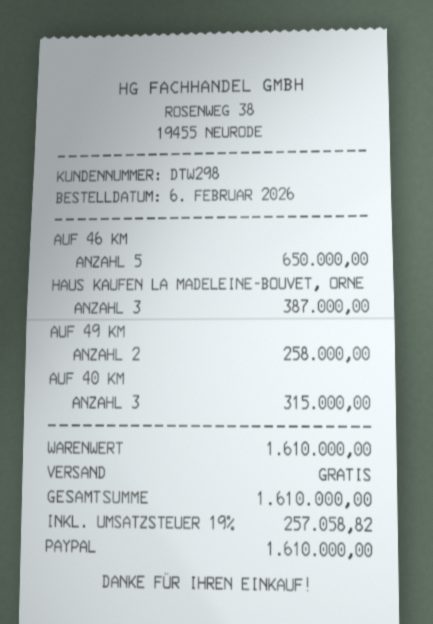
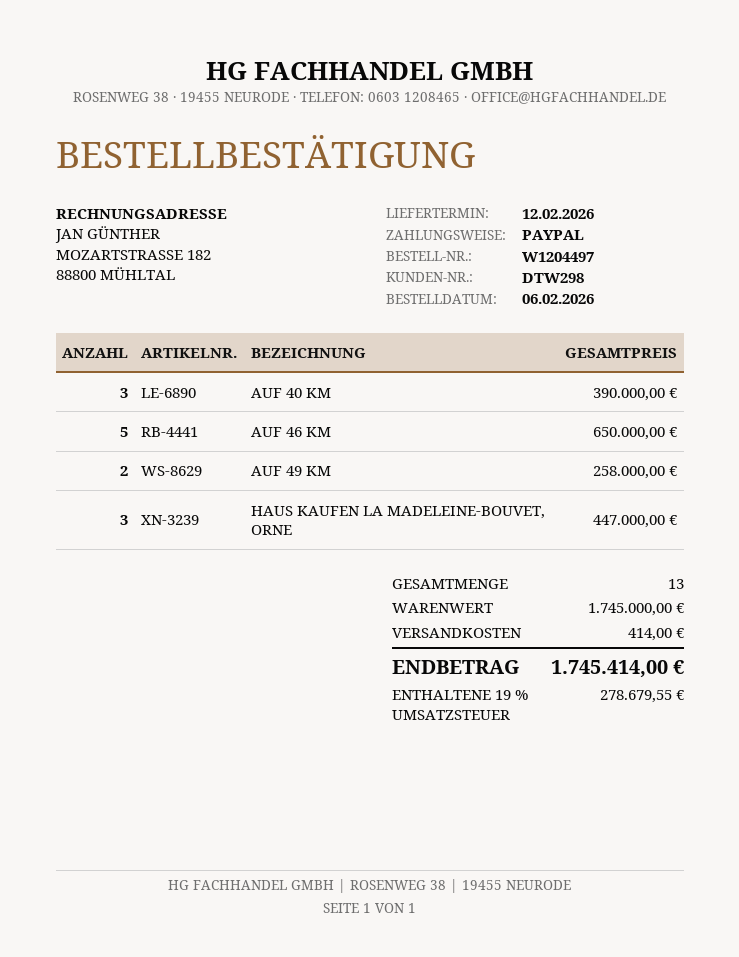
HAUS KAUFEN LA MADELEINE-BOUVET, ORNE: 3 for 387000.00 -> 3 for 447000.00
AUF 40 KM: 3 for 315000.00 -> 3 for 390000.00
subtotal: 1610000.00 -> 1745000.00
shipping: 0.00 -> 414.00
tax: 19% = 257058.82 -> 19% = 278679.55
total: 1610000.00 -> 1745414.00

